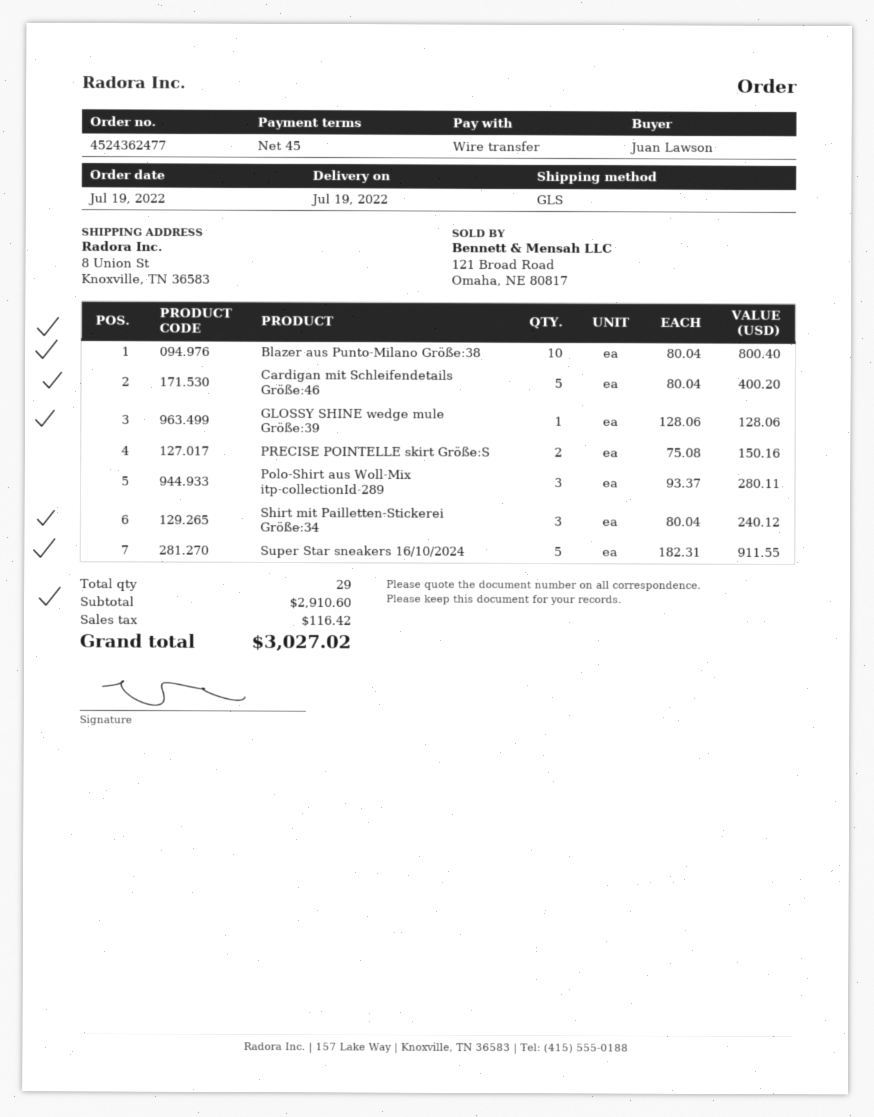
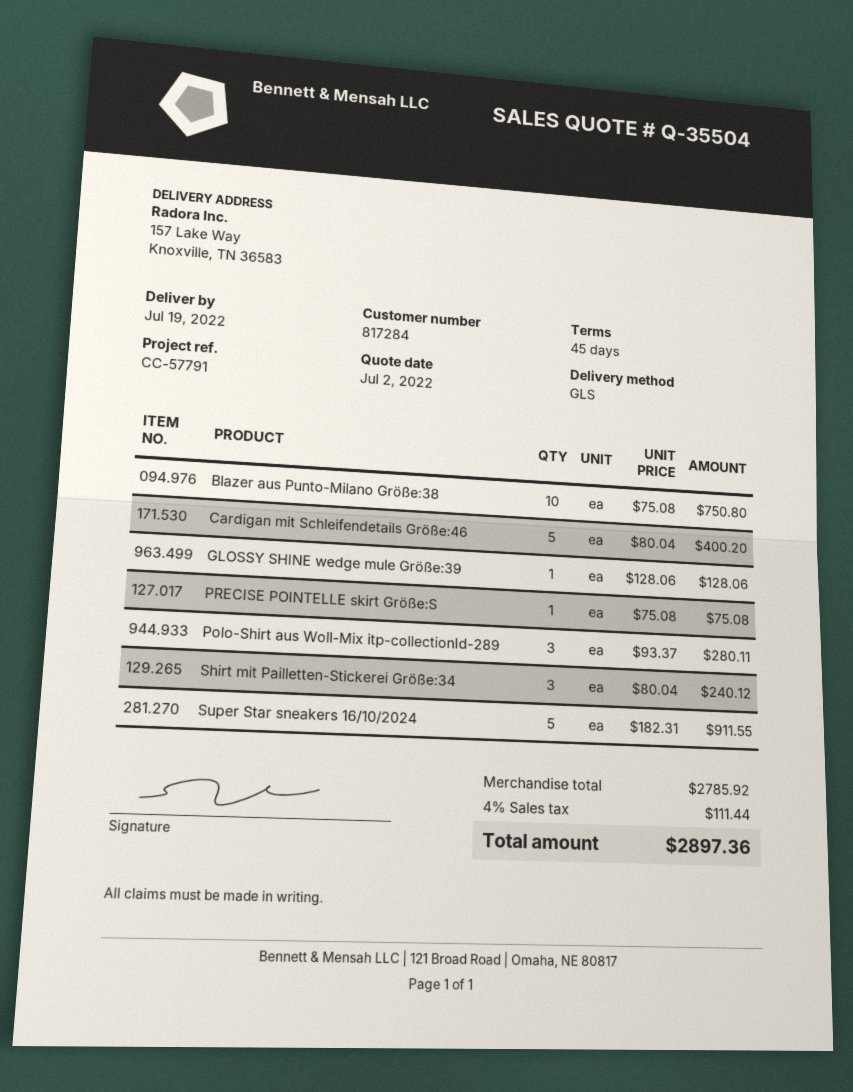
ship to: 8 Union St, Knoxville, TN 36583 -> 157 Lake Way, Knoxville, TN 36583
Blazer aus Punto-Milano Größe:38: 10 x 80.04 = 800.40 -> 10 x 75.08 = 750.80
PRECISE POINTELLE skirt Größe:S: 2 x 75.08 = 150.16 -> 1 x 75.08 = 75.08
subtotal: 2910.60 -> 2785.92
tax: 116.42 -> 111.44
total: 3027.02 -> 2897.36

